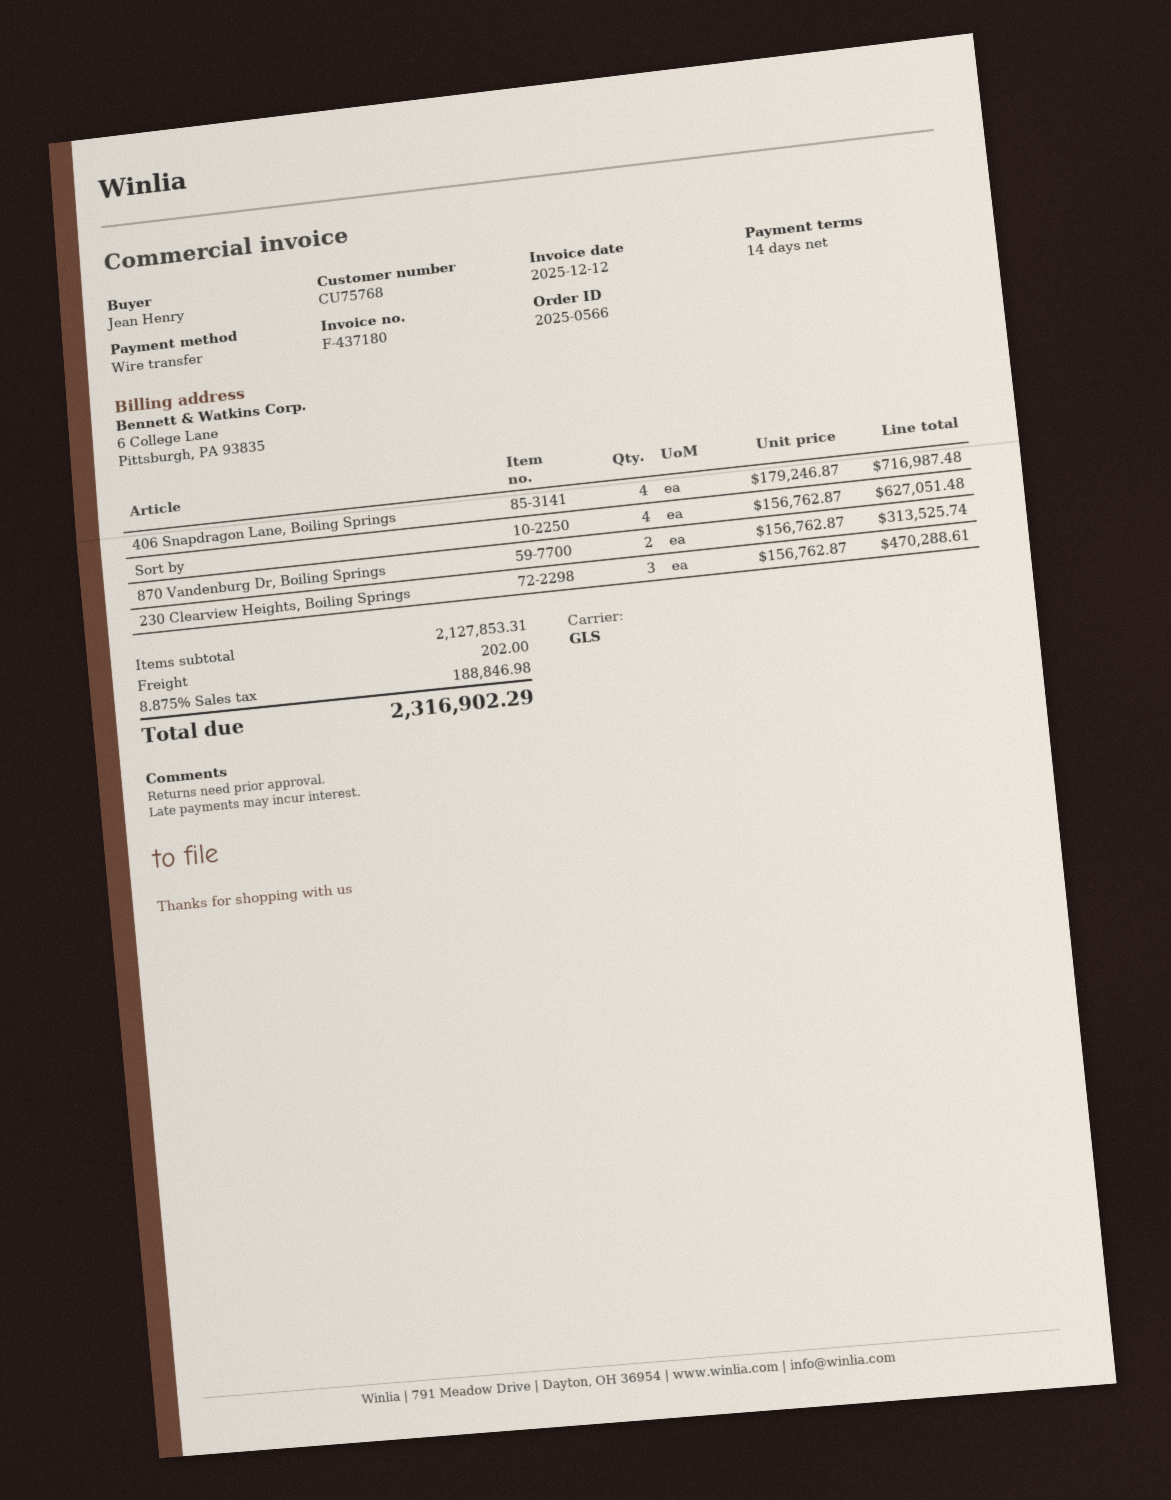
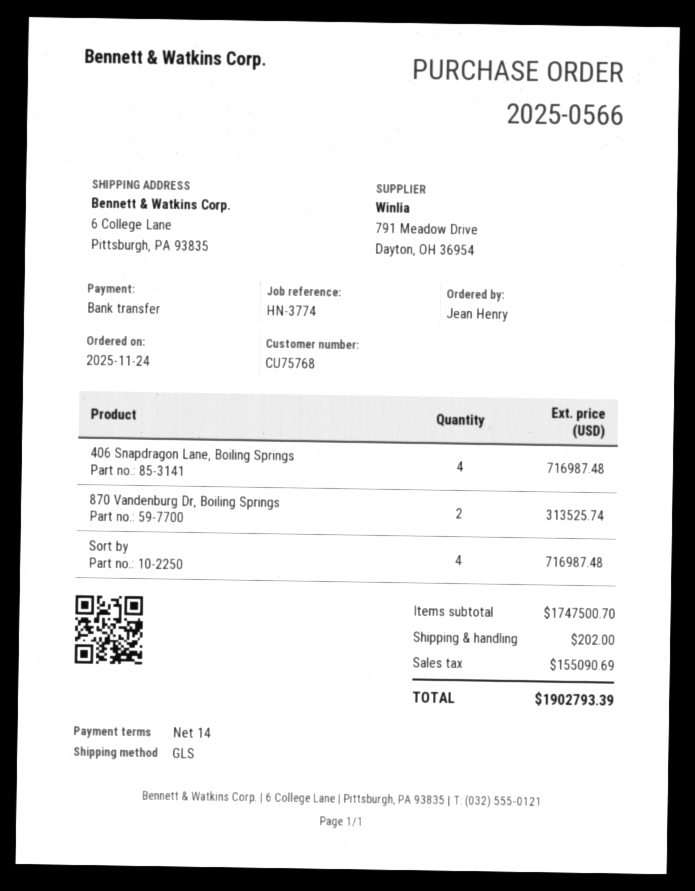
Sort by: 4 for 627051.48 -> 4 for 716987.48
230 Clearview Heights, Boiling Springs: 3 for 470288.61 -> none
subtotal: 2127853.31 -> 1747500.70
tax: 188846.98 -> 155090.69
total: 2316902.29 -> 1902793.39

